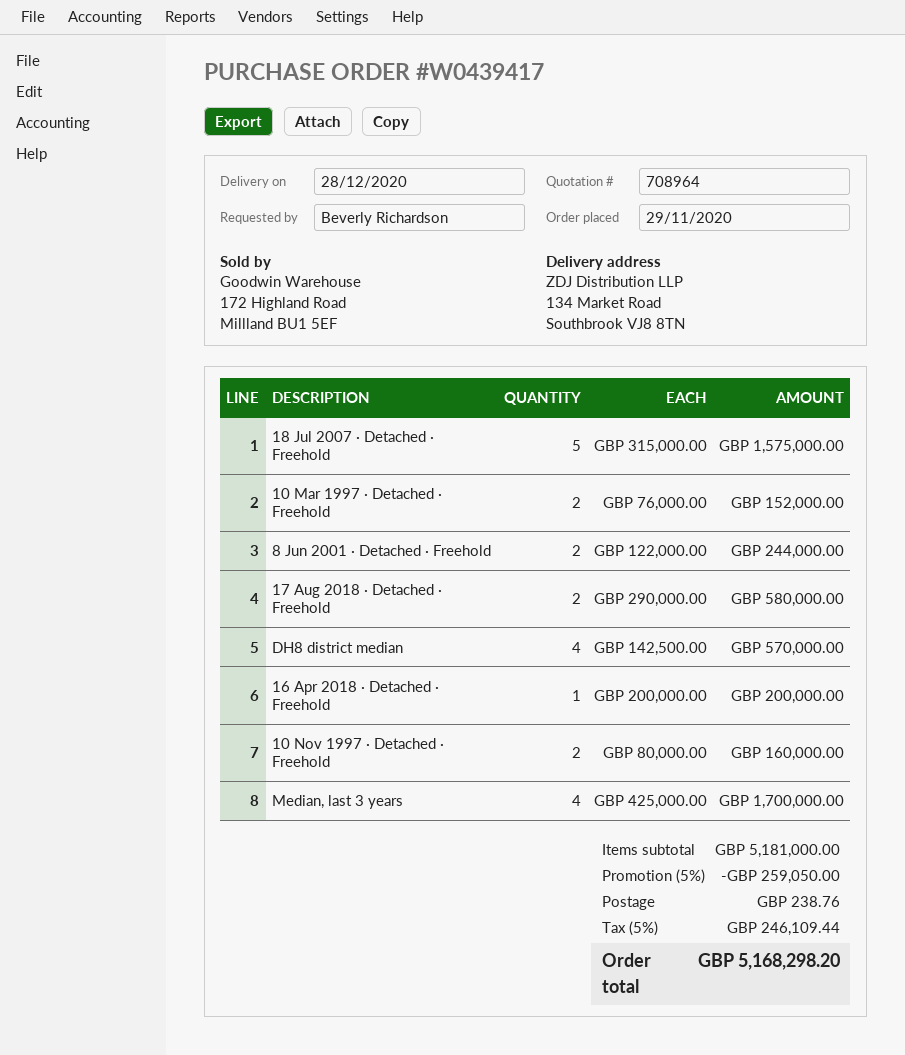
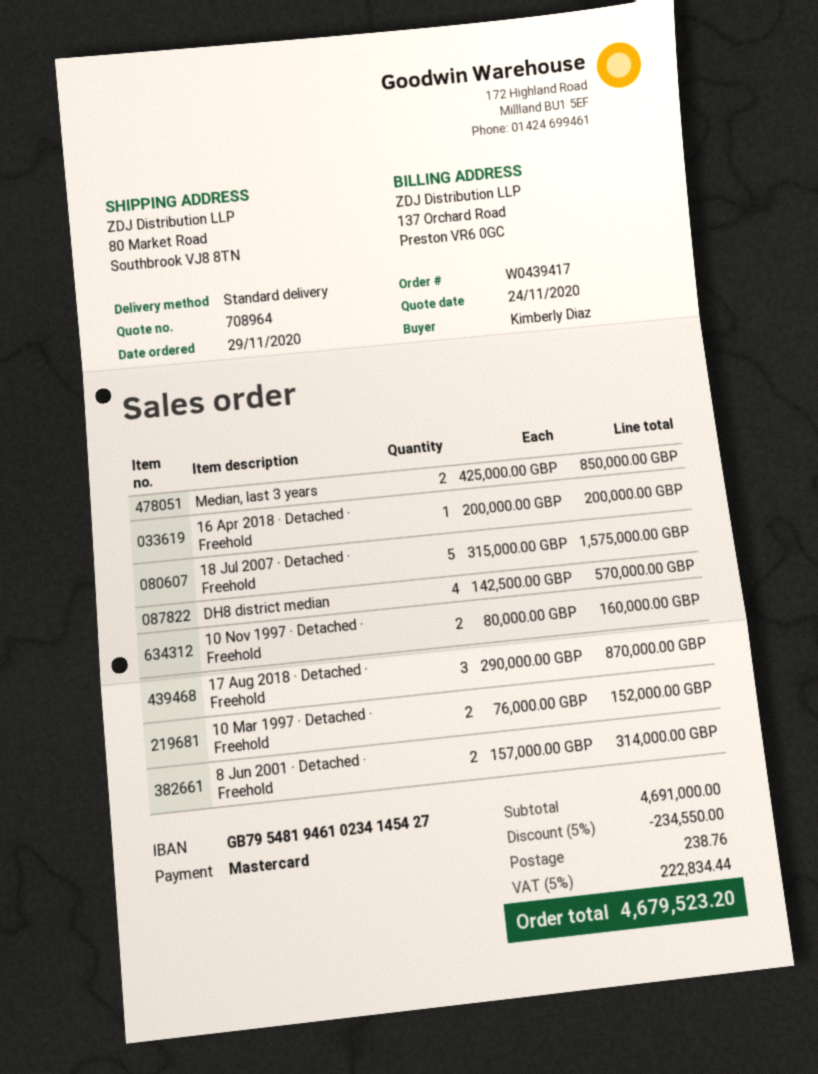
ordered by: Beverly Richardson -> Kimberly Diaz
ship to: 134 Market Road, Southbrook VJ8 8TN -> 80 Market Road, Southbrook VJ8 8TN
8 Jun 2001 · Detached · Freehold: 2 x 122000.00 = 244000.00 -> 2 x 157000.00 = 314000.00
17 Aug 2018 · Detached · Freehold: 2 x 290000.00 = 580000.00 -> 3 x 290000.00 = 870000.00
Median, last 3 years: 4 x 425000.00 = 1700000.00 -> 2 x 425000.00 = 850000.00
subtotal: 5181000.00 -> 4691000.00
discount: 5% = 259050.00 -> 5% = 234550.00
tax: 5% = 246109.44 -> 5% = 222834.44
total: 5168298.20 -> 4679523.20

